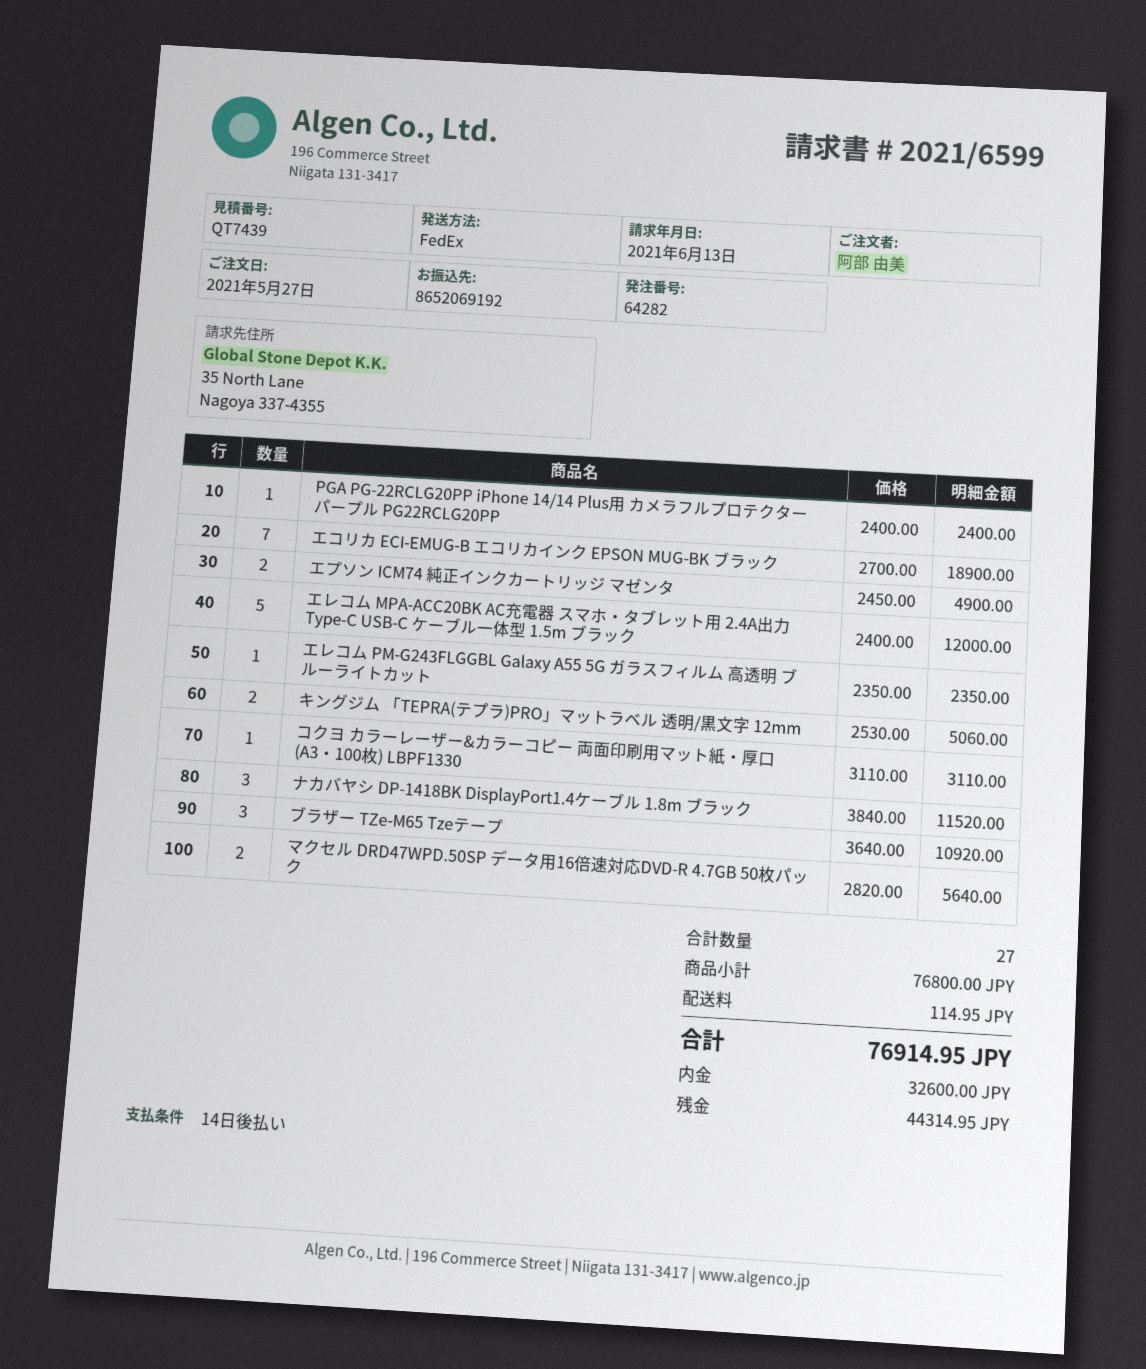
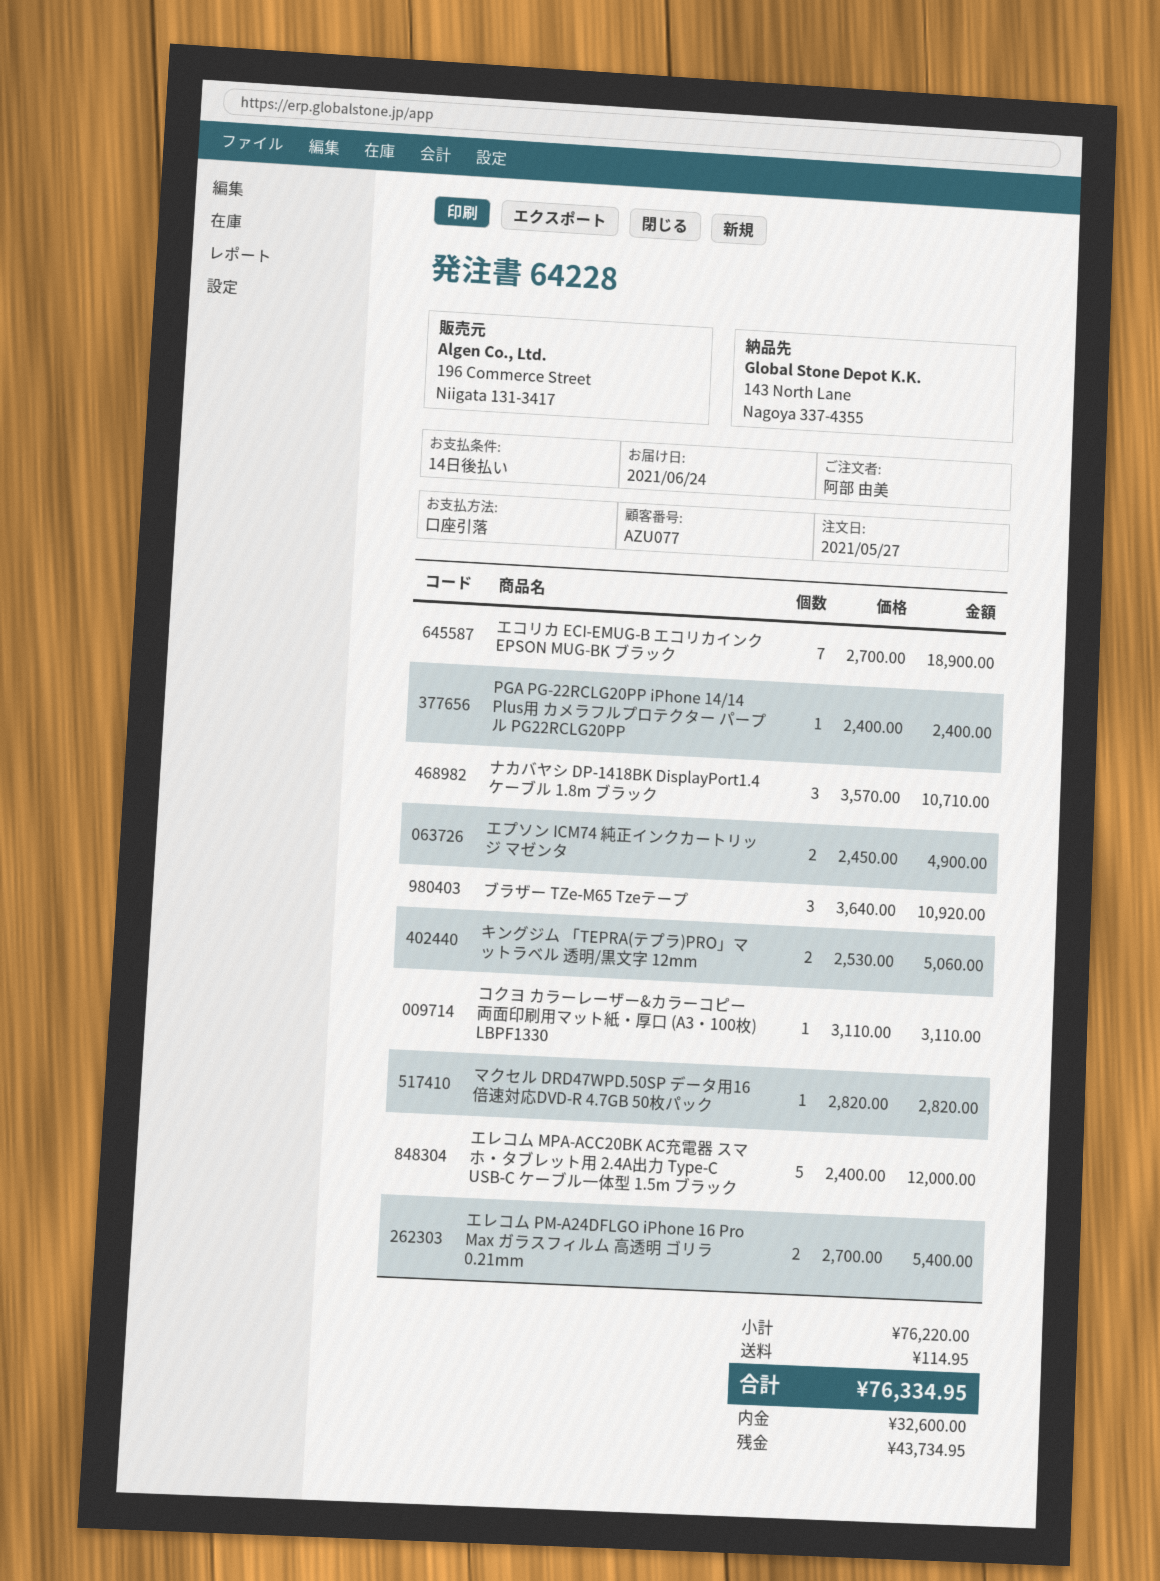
order number: 64282 -> 64228
エレコム PM-G243FLGGBL Galaxy A55 5G ガラスフィルム 高透明 ブルーライトカット: 1 x 2350.00 = 2350.00 -> none
ナカバヤシ DP-1418BK DisplayPort1.4ケーブル 1.8m ブラック: 3 x 3840.00 = 11520.00 -> 3 x 3570.00 = 10710.00
マクセル DRD47WPD.50SP データ用16倍速対応DVD-R 4.7GB 50枚パック: 2 x 2820.00 = 5640.00 -> 1 x 2820.00 = 2820.00
エレコム PM-A24DFLGO iPhone 16 Pro Max ガラスフィルム 高透明 ゴリラ 0.21mm: none -> 2 x 2700.00 = 5400.00
subtotal: 76800.00 -> 76220.00
total: 76914.95 -> 76334.95
balance: 44314.95 -> 43734.95

